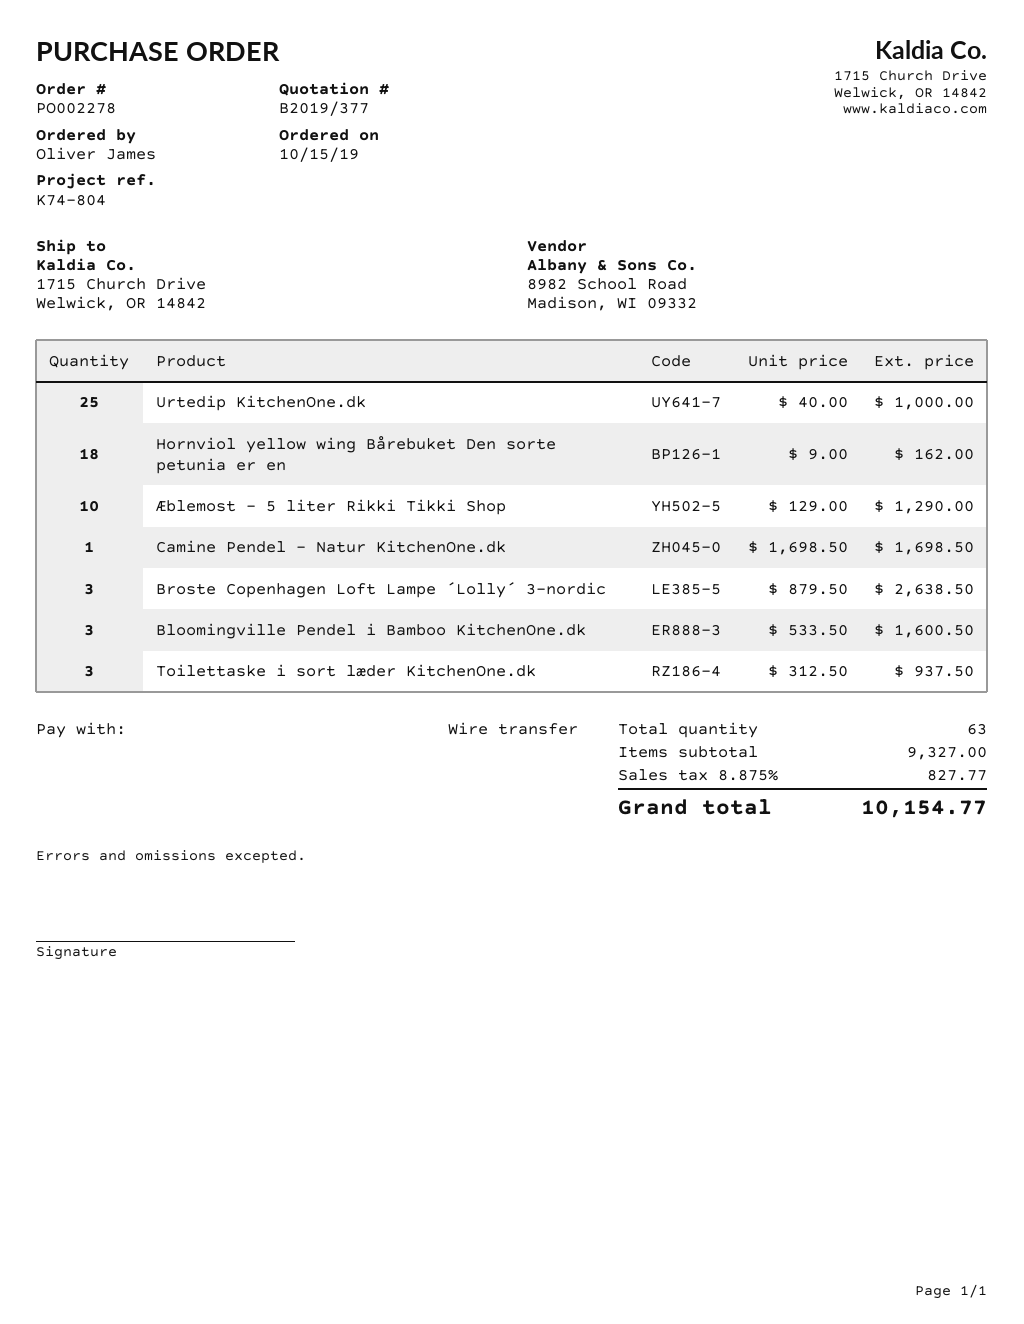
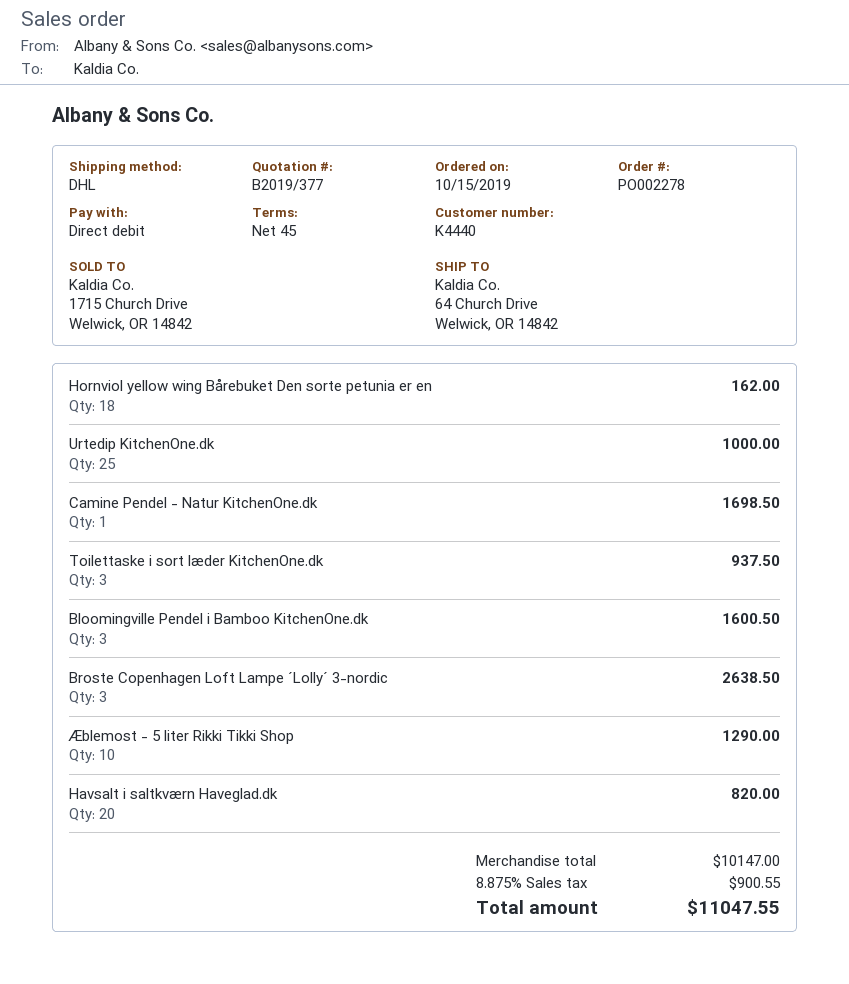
payment method: bank transfer -> direct debit
ship to: 1715 Church Drive, Welwick, OR 14842 -> 64 Church Drive, Welwick, OR 14842
Havsalt i saltkværn Haveglad.dk: none -> 20 for 820.00
subtotal: 9327.00 -> 10147.00
tax: 8.875% = 827.77 -> 8.875% = 900.55
total: 10154.77 -> 11047.55

